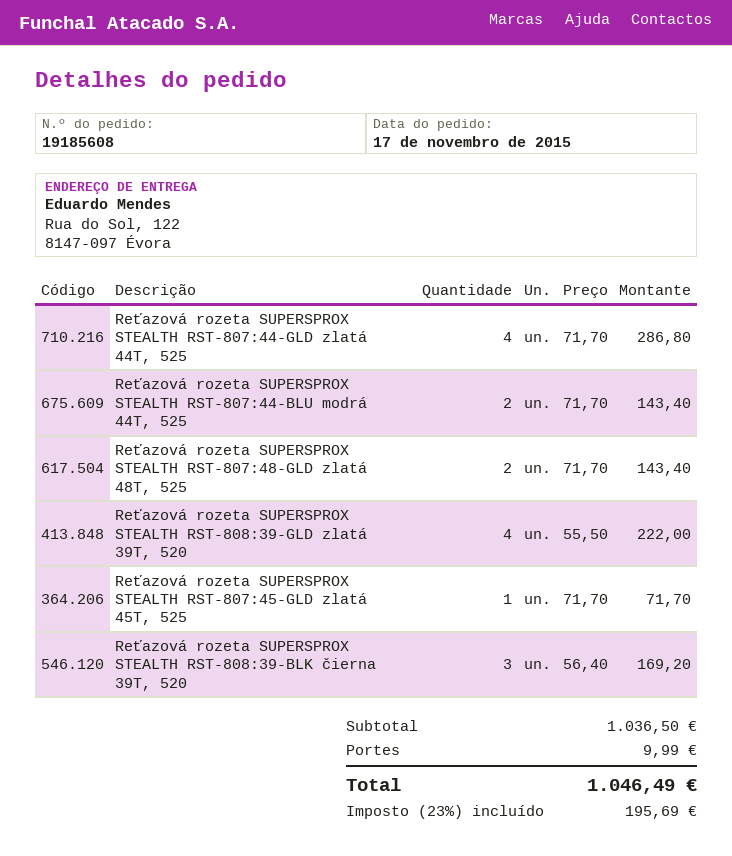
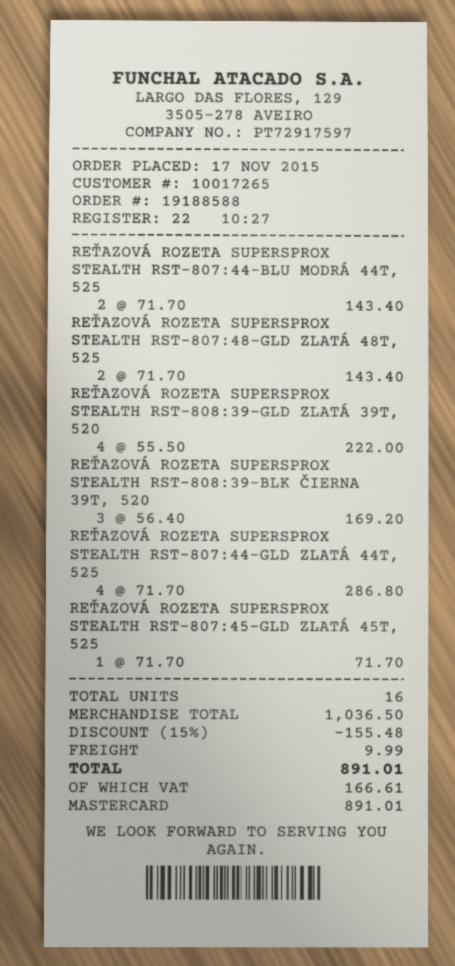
order number: 19185608 -> 19188588
discount: none -> 15% = 155.48
tax: 195.69 -> 166.61
total: 1046.49 -> 891.01

